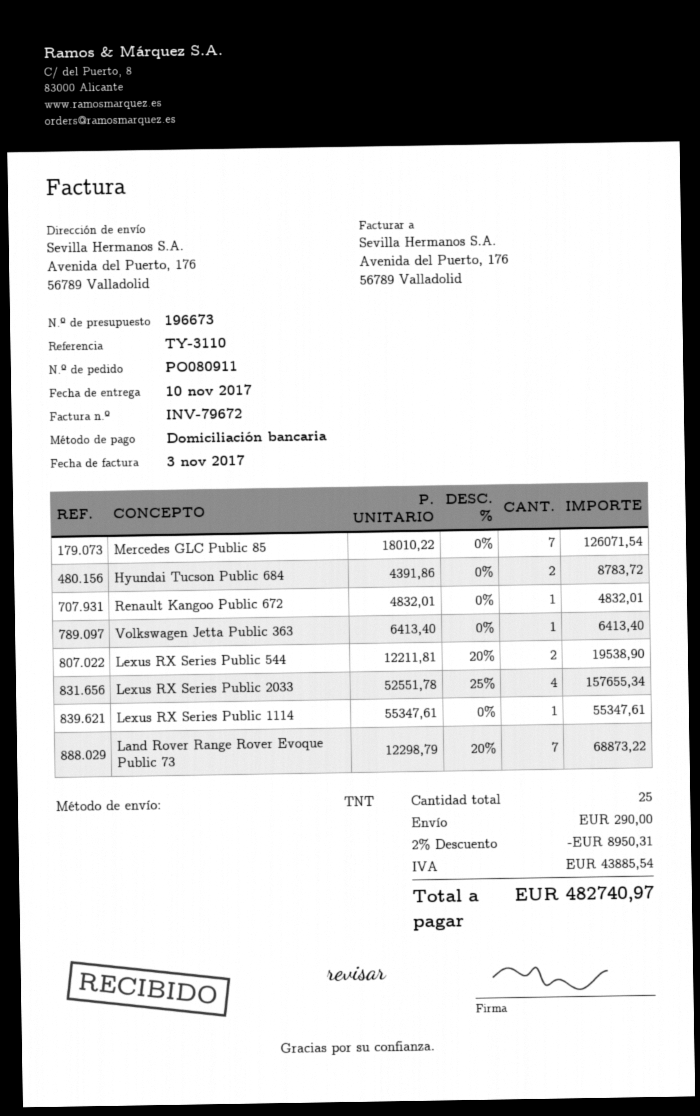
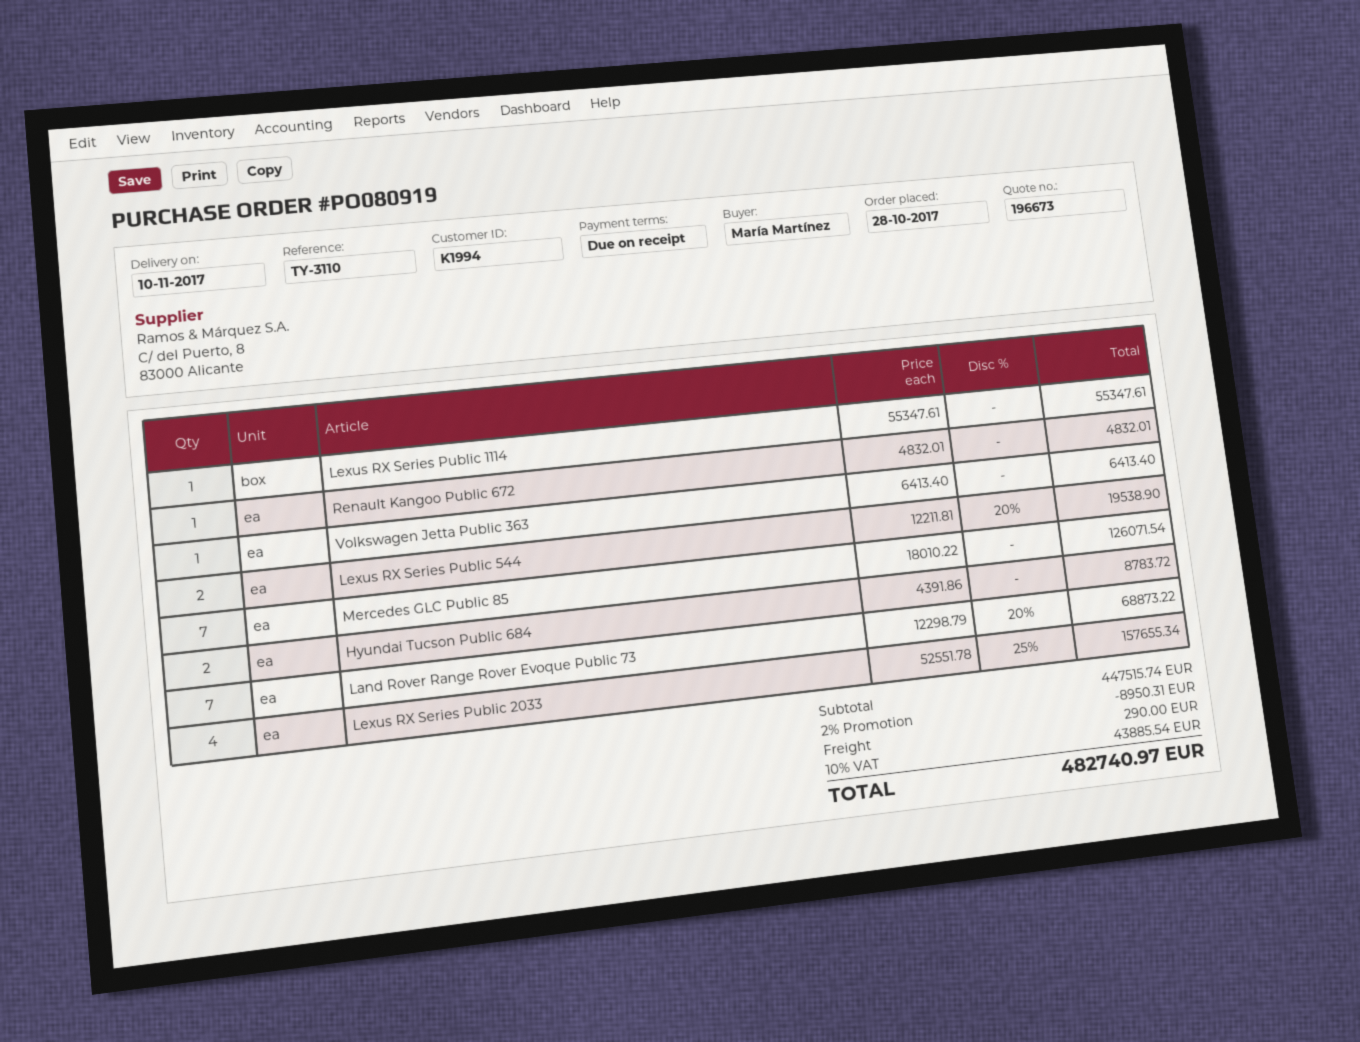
order number: PO080911 -> PO080919

